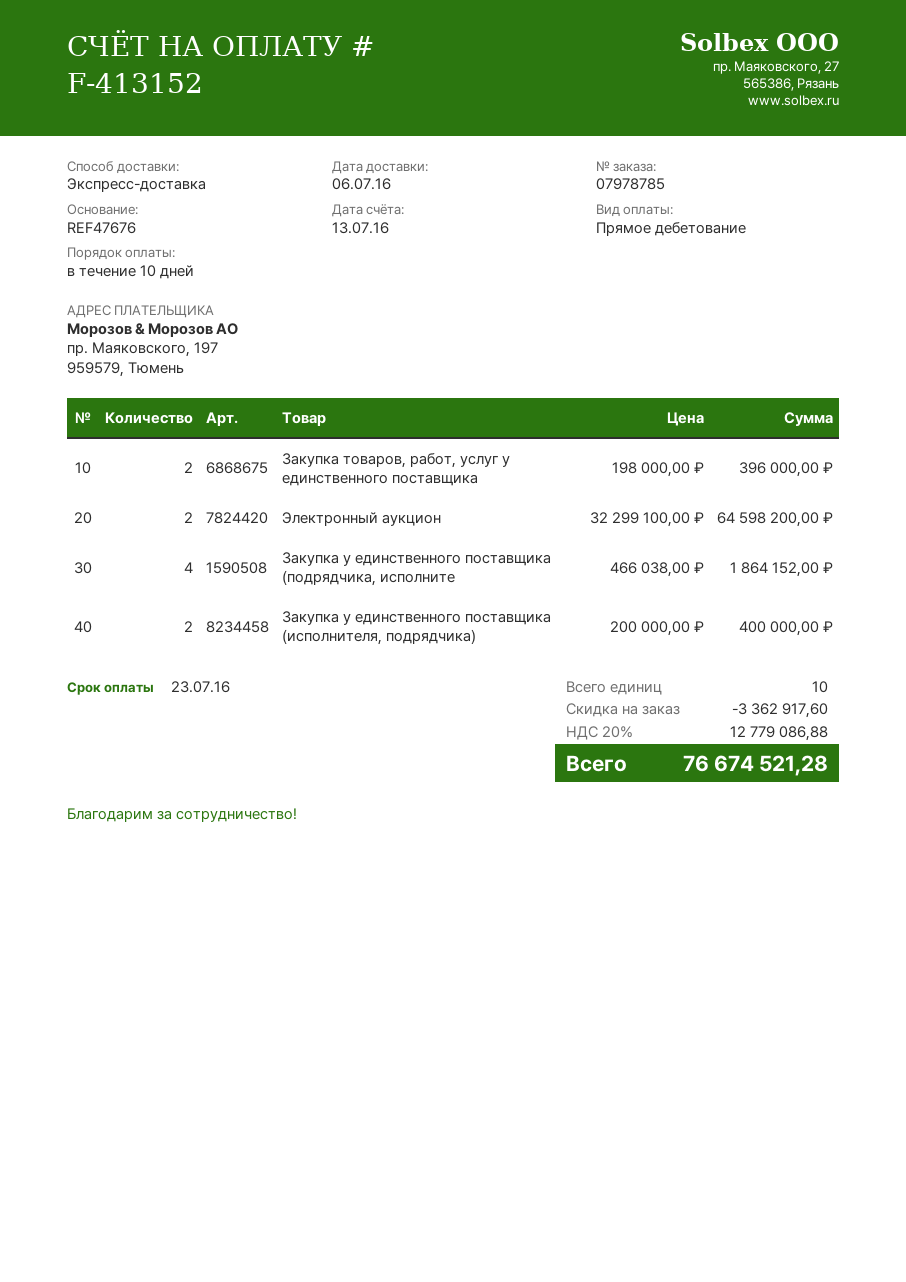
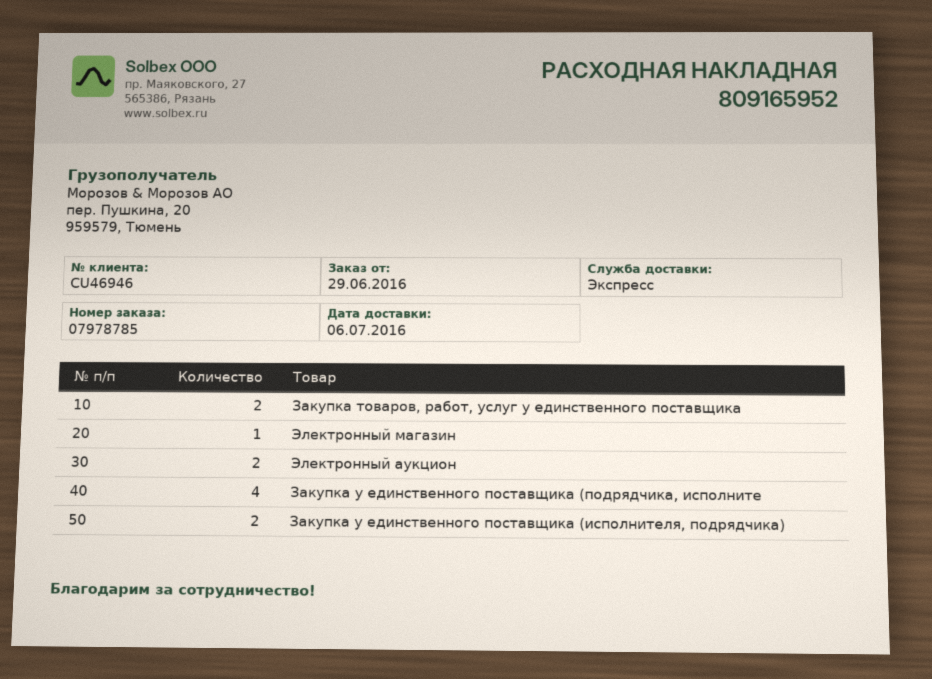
Электронный магазин: none -> 1

